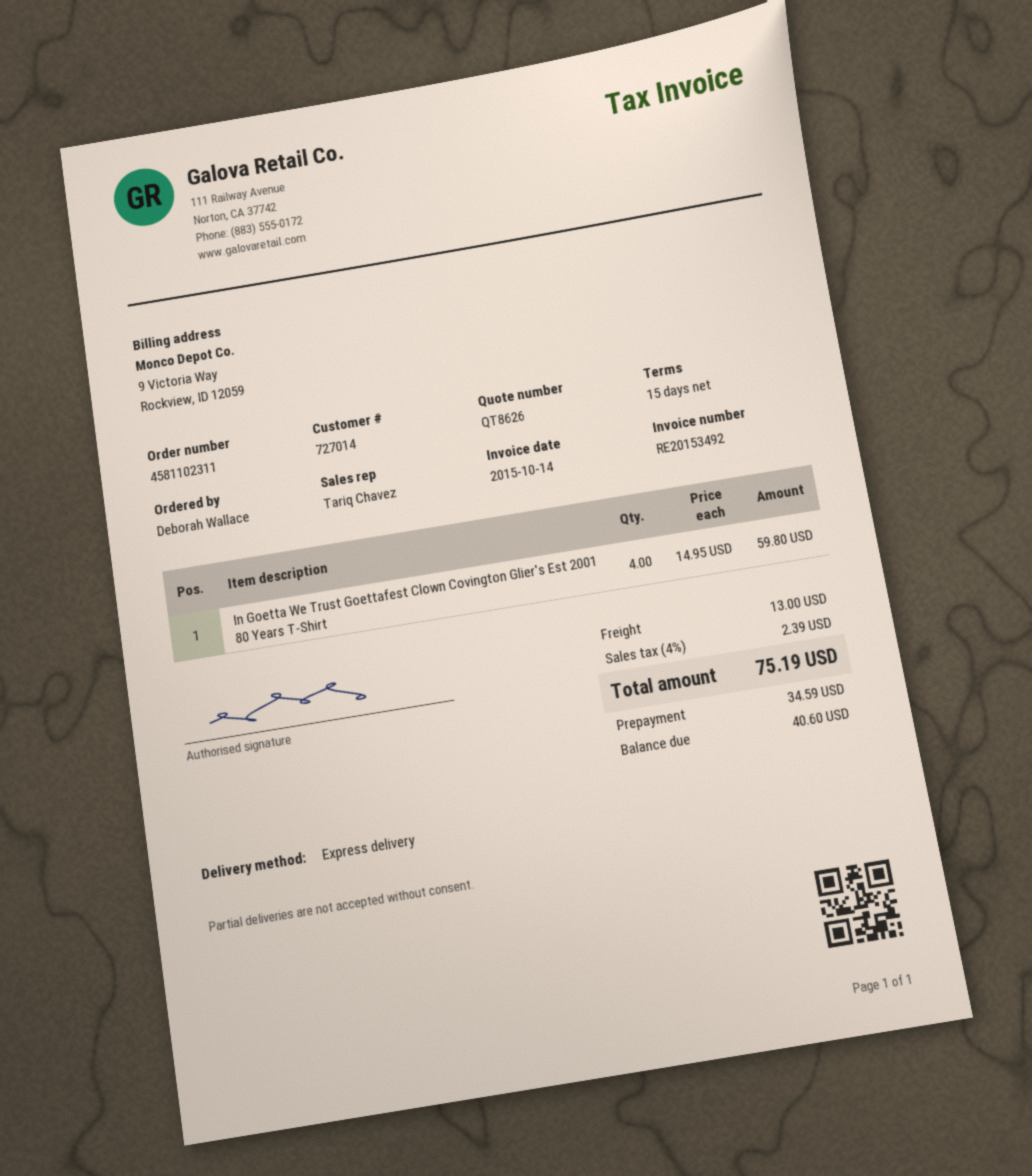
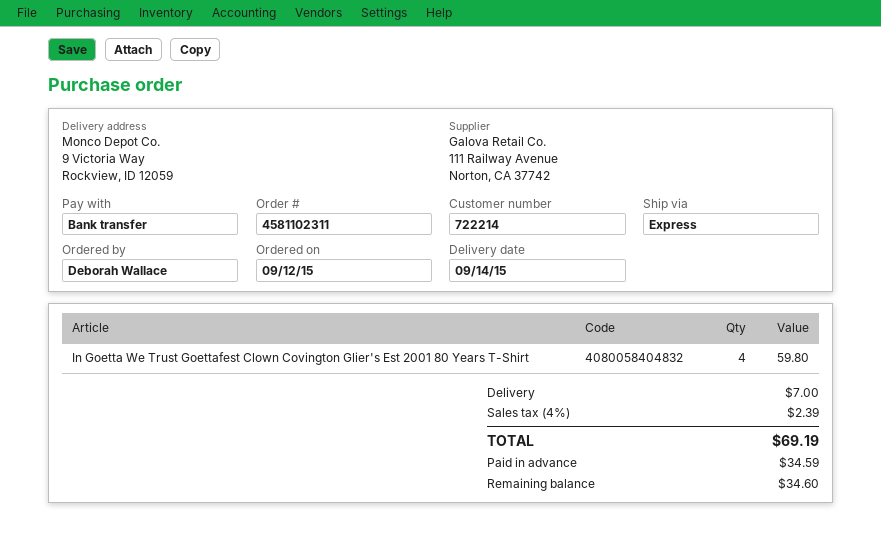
customer number: 727014 -> 722214
shipping: 13.00 -> 7.00
total: 75.19 -> 69.19
balance: 40.60 -> 34.60

